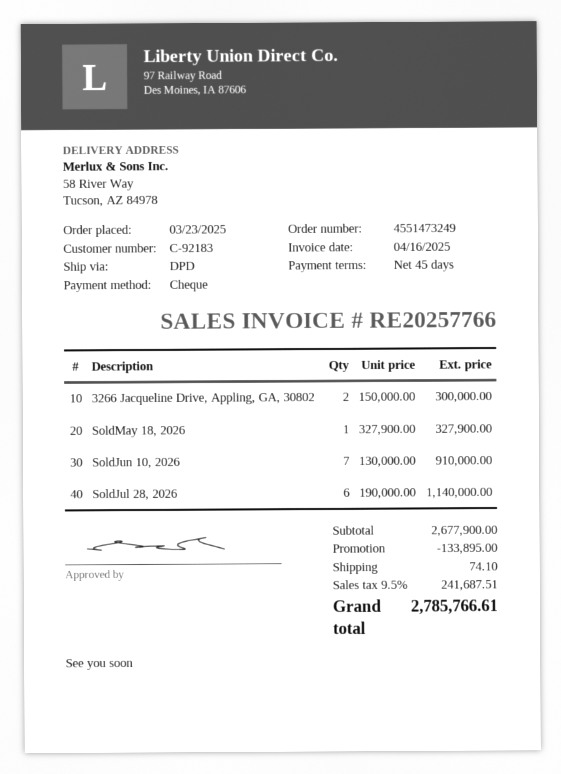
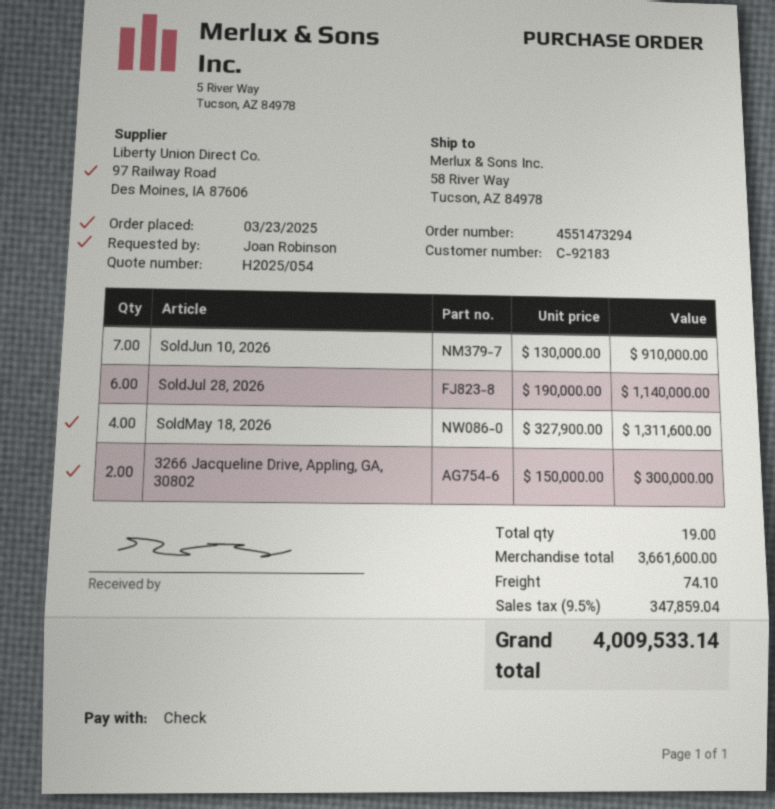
order number: 4551473249 -> 4551473294
SoldMay 18, 2026: 1 x 327900.00 = 327900.00 -> 4 x 327900.00 = 1311600.00
subtotal: 2677900.00 -> 3661600.00
discount: 133895.00 -> none
tax: 9.5% = 241687.51 -> 9.5% = 347859.04
total: 2785766.61 -> 4009533.14

